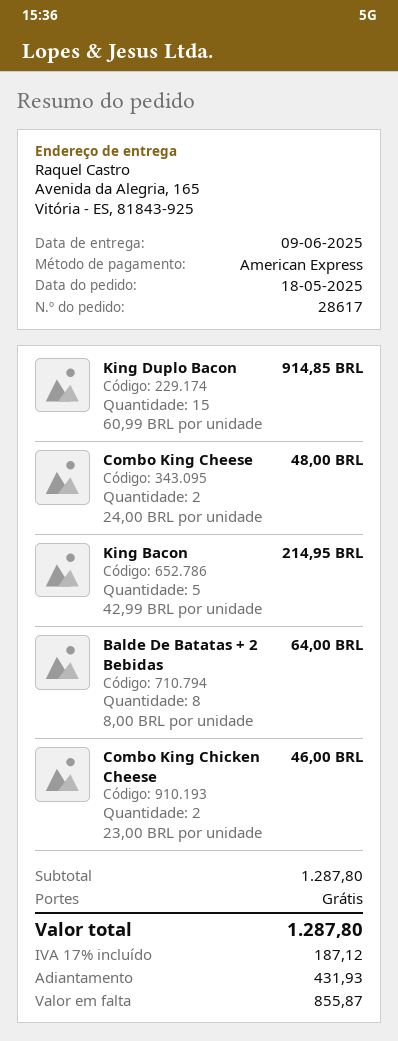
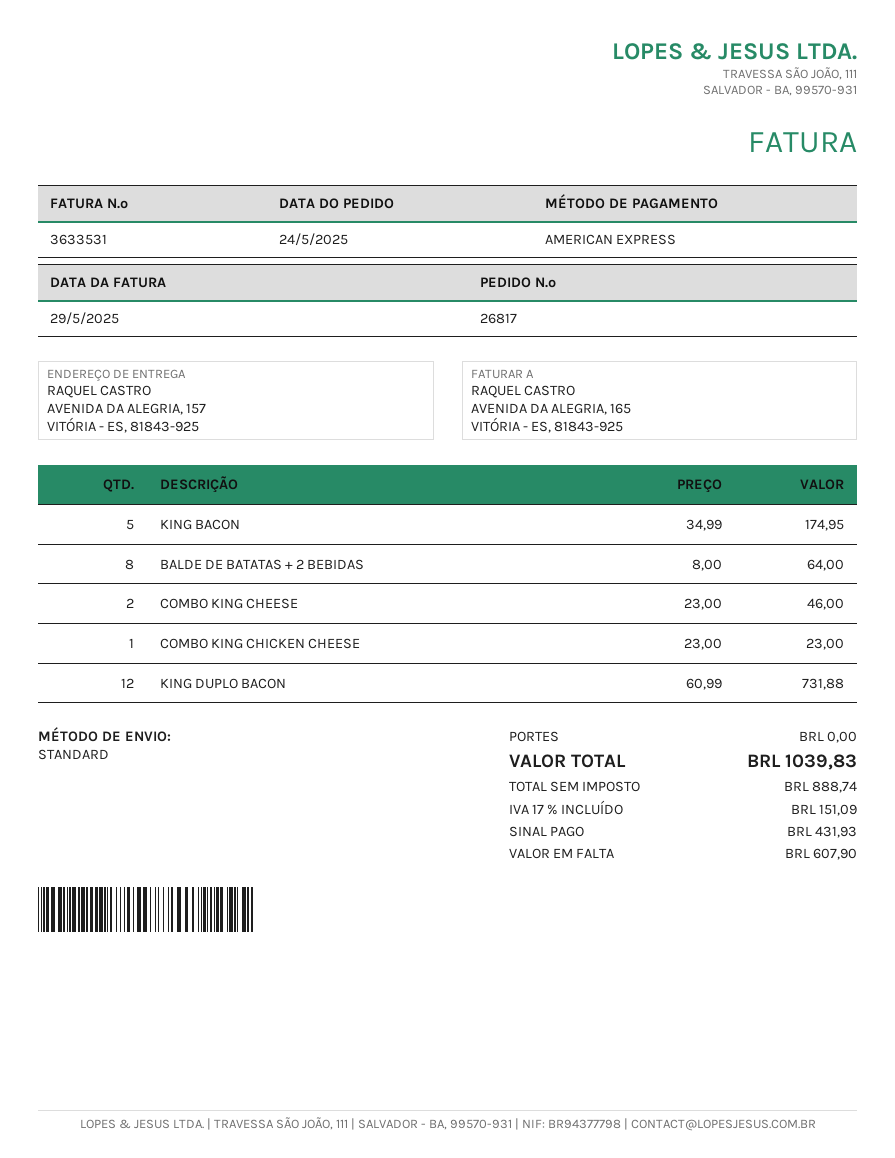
order number: 28617 -> 26817
order date: 2025-05-18 -> 2025-05-24
ship to: Avenida da Alegria, 165, Vitória - ES, 81843-925 -> AVENIDA DA ALEGRIA, 157, VITÓRIA - ES, 81843-925
King Duplo Bacon: 15 x 60.99 = 914.85 -> 12 x 60.99 = 731.88
Combo King Cheese: 2 x 24.00 = 48.00 -> 2 x 23.00 = 46.00
King Bacon: 5 x 42.99 = 214.95 -> 5 x 34.99 = 174.95
Combo King Chicken Cheese: 2 x 23.00 = 46.00 -> 1 x 23.00 = 23.00
tax: 17% = 187.12 -> 17% = 151.09
total: 1287.80 -> 1039.83
balance: 855.87 -> 607.90

